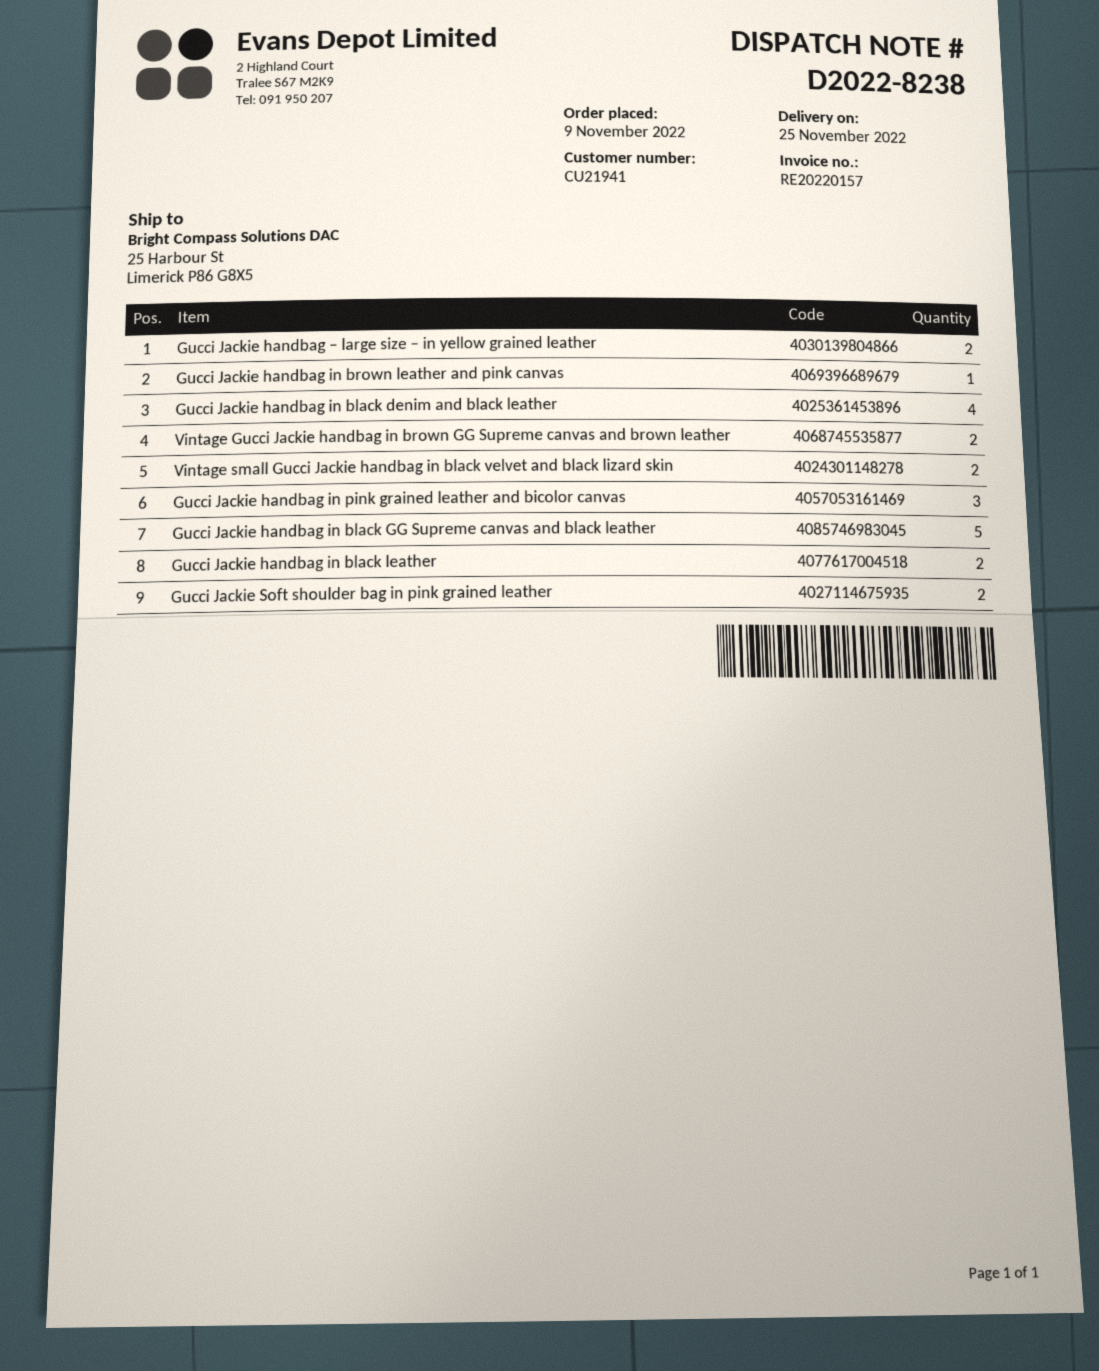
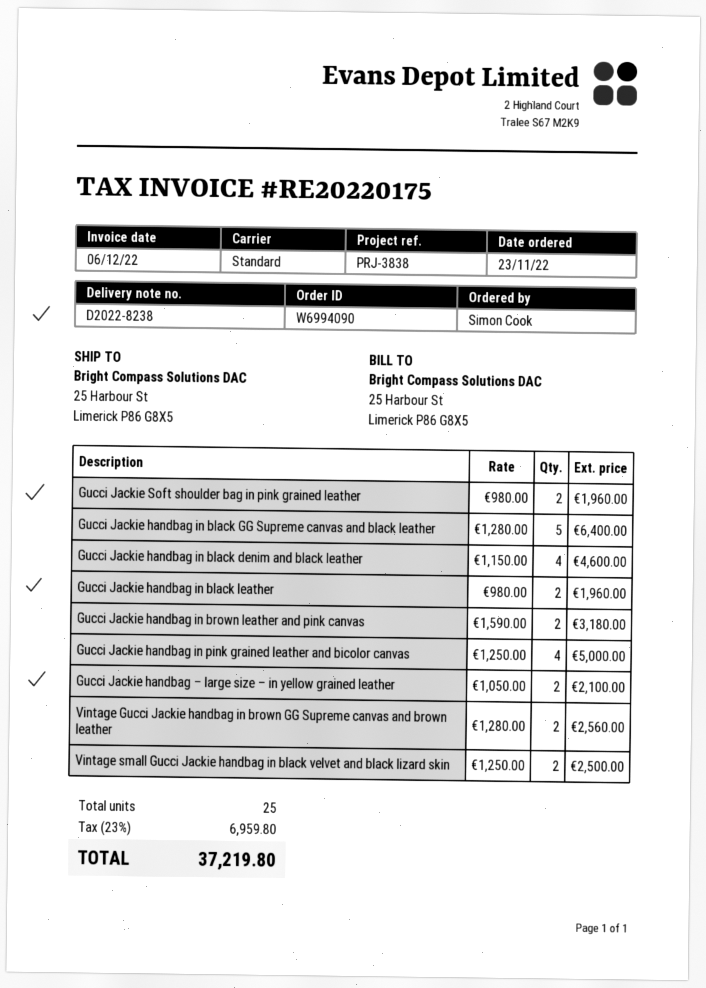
order date: 2022-11-09 -> 2022-11-23
invoice number: RE20220157 -> RE20220175
Gucci Jackie handbag in brown leather and pink canvas: 1 -> 2
Gucci Jackie handbag in pink grained leather and bicolor canvas: 3 -> 4

